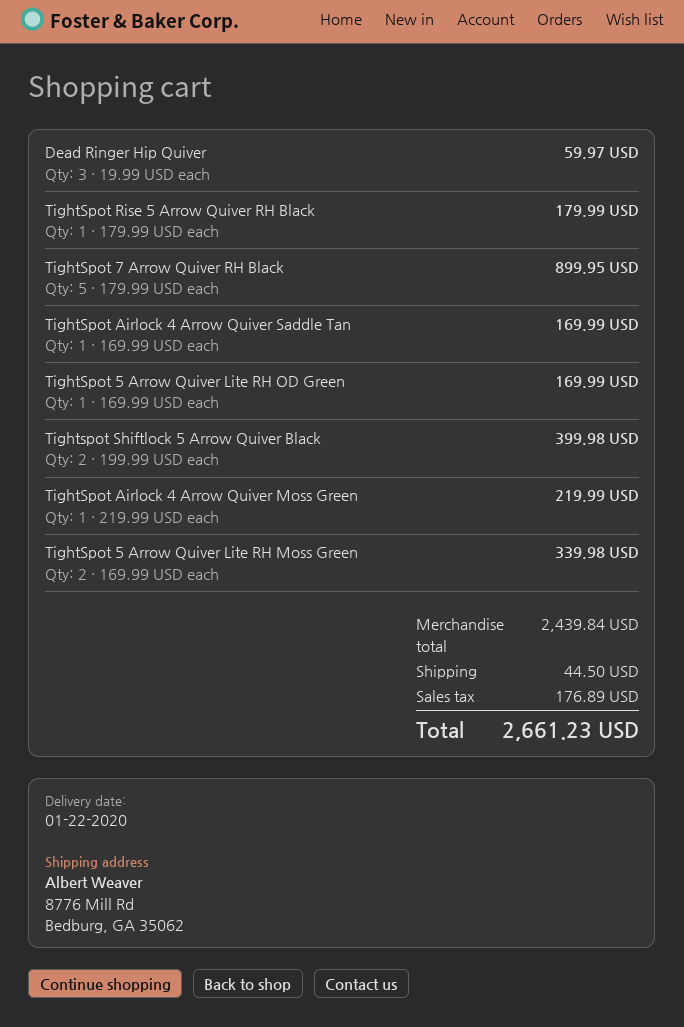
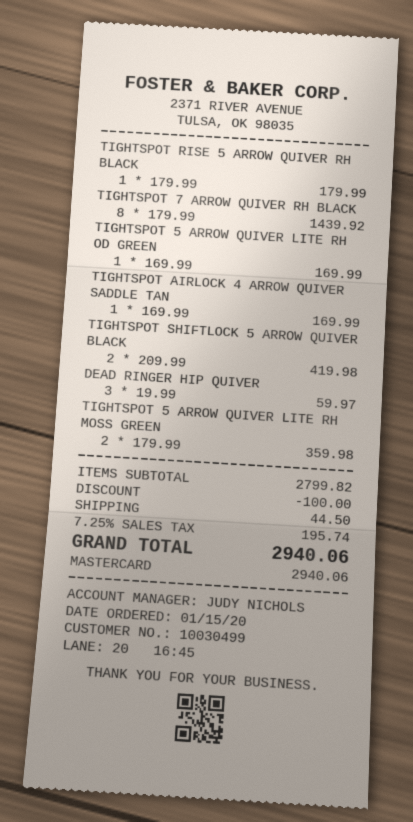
TightSpot 7 Arrow Quiver RH Black: 5 x 179.99 = 899.95 -> 8 x 179.99 = 1439.92
Tightspot Shiftlock 5 Arrow Quiver Black: 2 x 199.99 = 399.98 -> 2 x 209.99 = 419.98
TightSpot Airlock 4 Arrow Quiver Moss Green: 1 x 219.99 = 219.99 -> none
TightSpot 5 Arrow Quiver Lite RH Moss Green: 2 x 169.99 = 339.98 -> 2 x 179.99 = 359.98
subtotal: 2439.84 -> 2799.82
discount: none -> 100.00
tax: 176.89 -> 195.74
total: 2661.23 -> 2940.06

